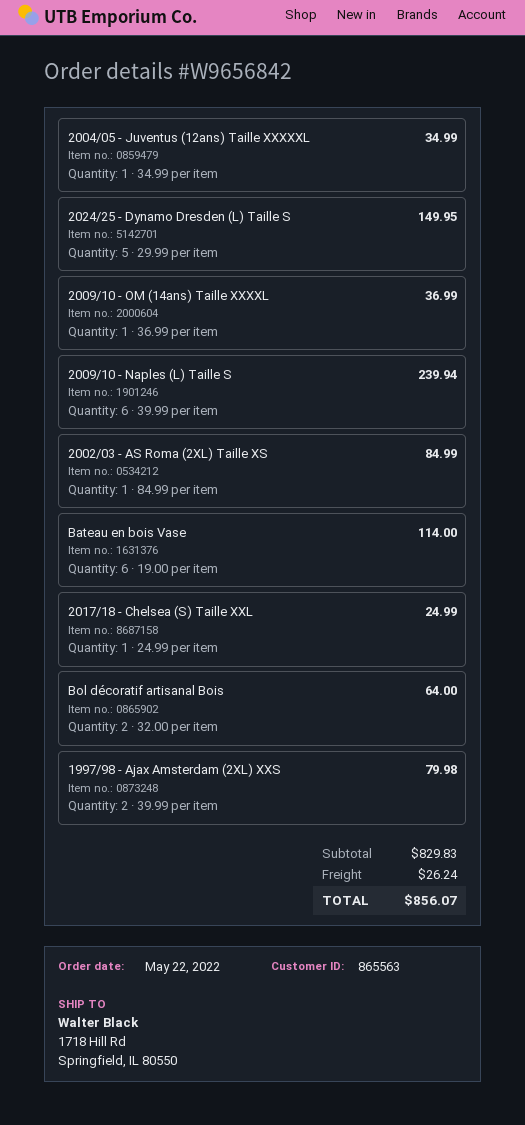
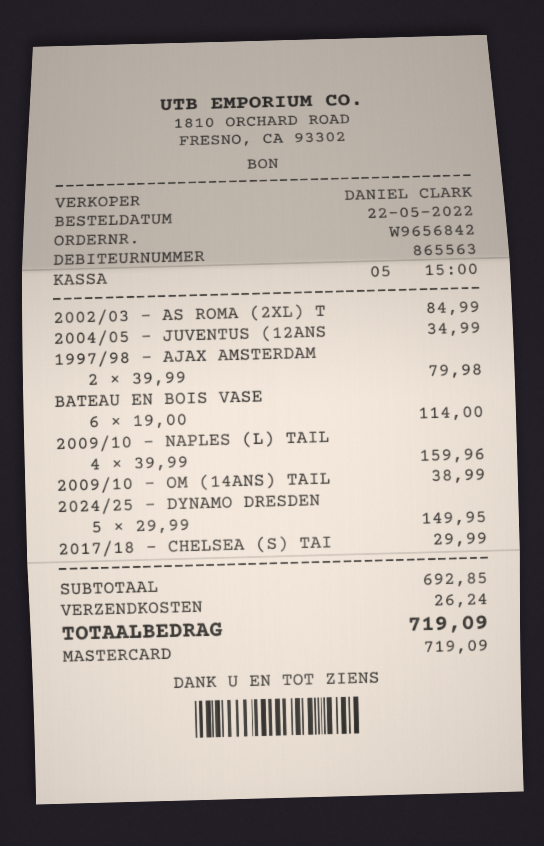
2009/10 - OM (14ans) Taille XXXXL: 1 x 36.99 = 36.99 -> 1 x 38.99 = 38.99
2009/10 - Naples (L) Taille S: 6 x 39.99 = 239.94 -> 4 x 39.99 = 159.96
2017/18 - Chelsea (S) Taille XXL: 1 x 24.99 = 24.99 -> 1 x 29.99 = 29.99
Bol décoratif artisanal Bois: 2 x 32.00 = 64.00 -> none
subtotal: 829.83 -> 692.85
total: 856.07 -> 719.09

